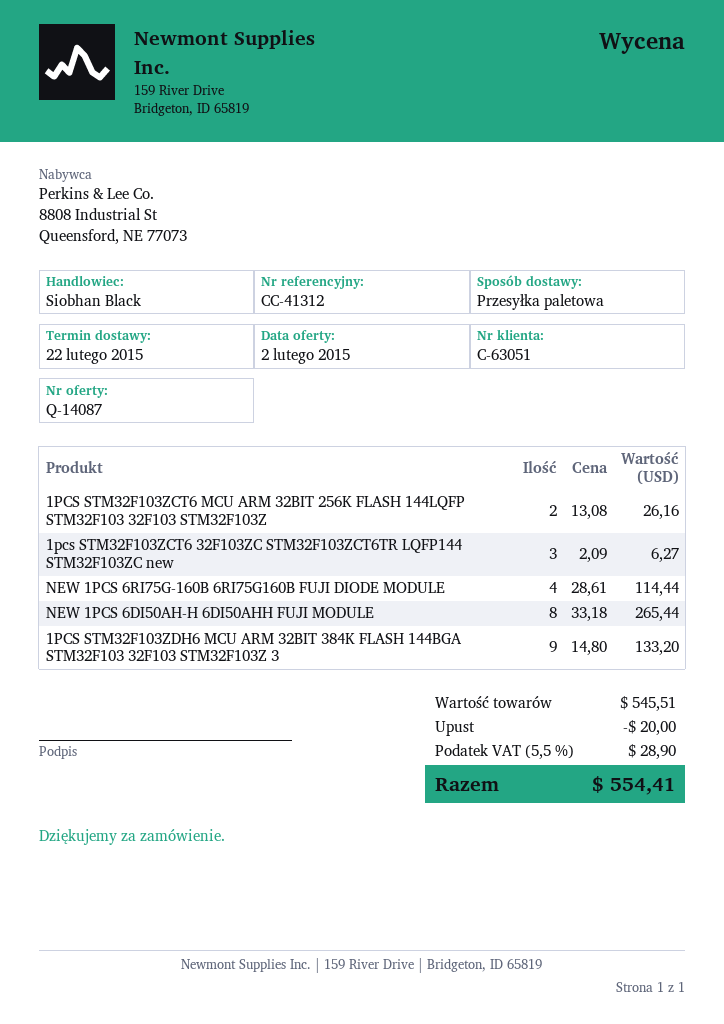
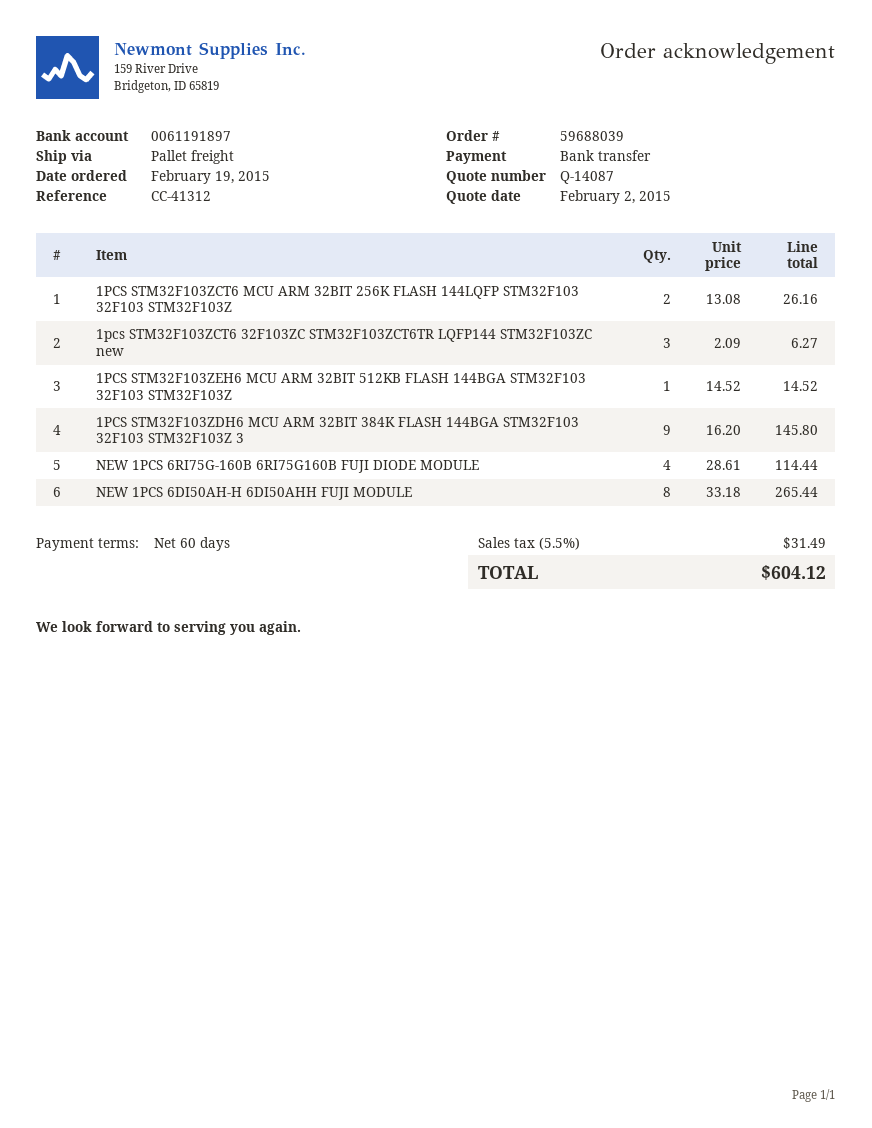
1PCS STM32F103ZDH6 MCU ARM 32BIT 384K FLASH 144BGA STM32F103 32F103 STM32F103Z 3: 9 x 14.80 = 133.20 -> 9 x 16.20 = 145.80
1PCS STM32F103ZEH6 MCU ARM 32BIT 512KB FLASH 144BGA STM32F103 32F103 STM32F103Z: none -> 1 x 14.52 = 14.52
discount: 20.00 -> none
tax: 5.5% = 28.90 -> 5.5% = 31.49
total: 554.41 -> 604.12

